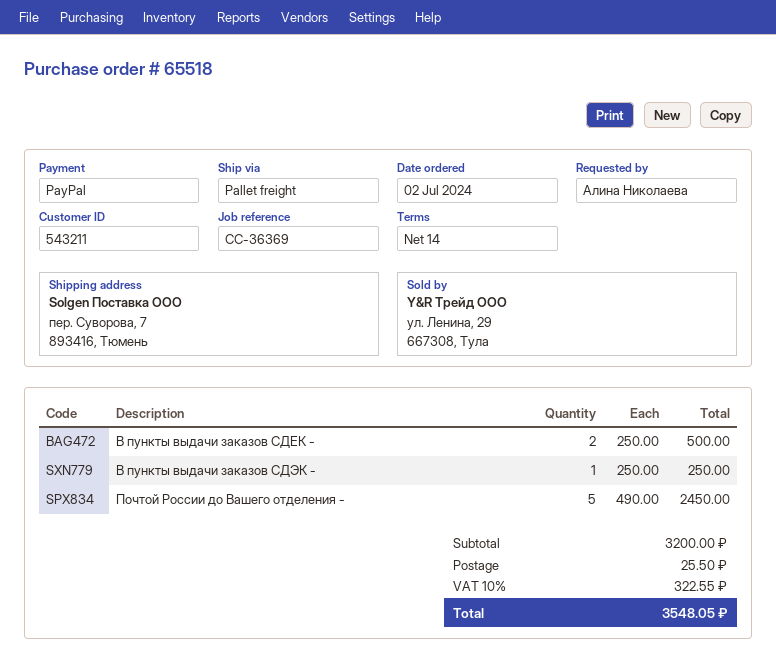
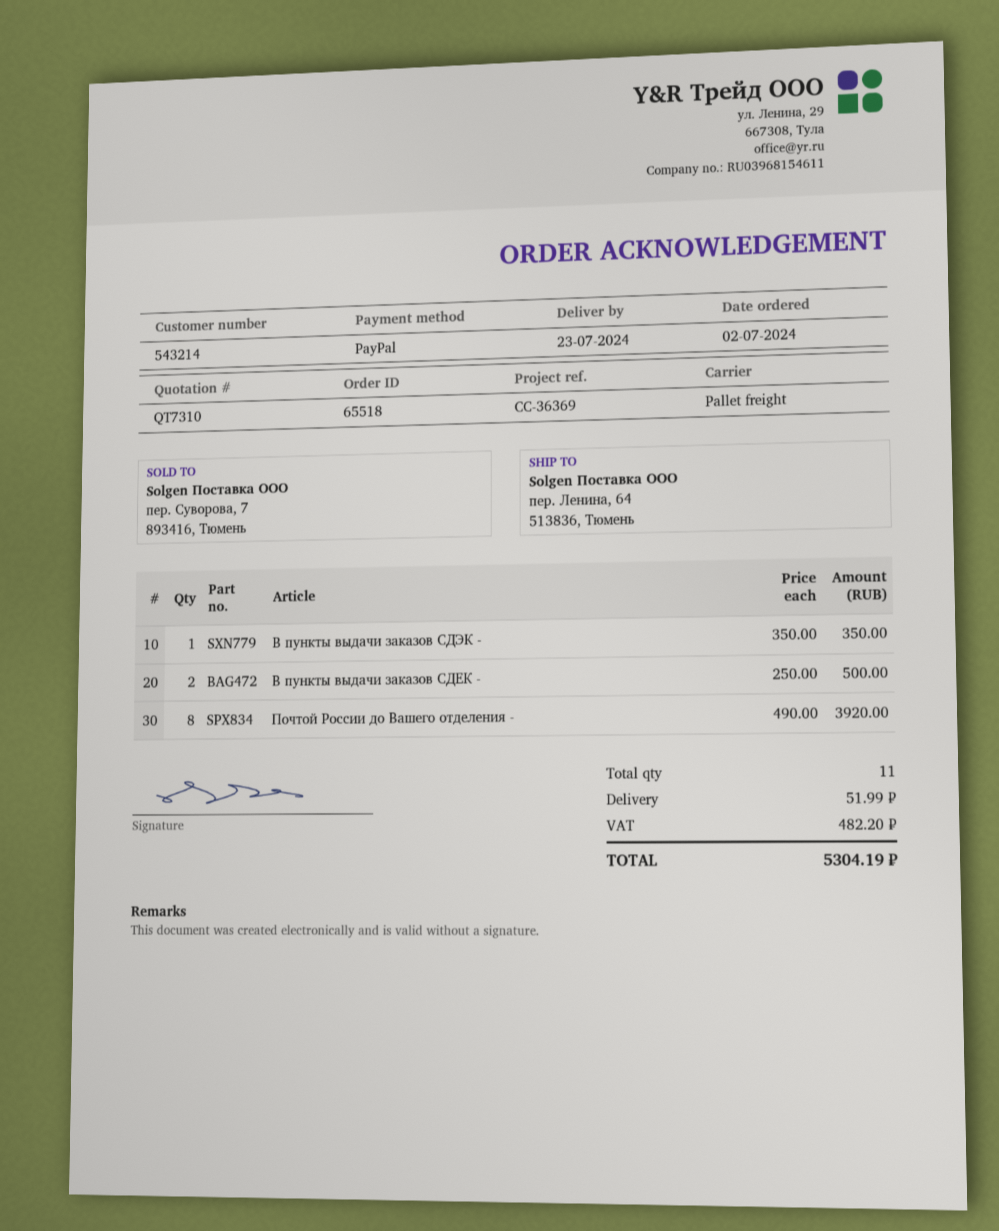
customer number: 543211 -> 543214
ship to: пер. Суворова, 7, 893416, Тюмень -> пер. Ленина, 64, 513836, Тюмень
В пункты выдачи заказов СДЭК -: 1 x 250.00 = 250.00 -> 1 x 350.00 = 350.00
Почтой России до Вашего отделения -: 5 x 490.00 = 2450.00 -> 8 x 490.00 = 3920.00
shipping: 25.50 -> 51.99
tax: 322.55 -> 482.20
total: 3548.05 -> 5304.19

